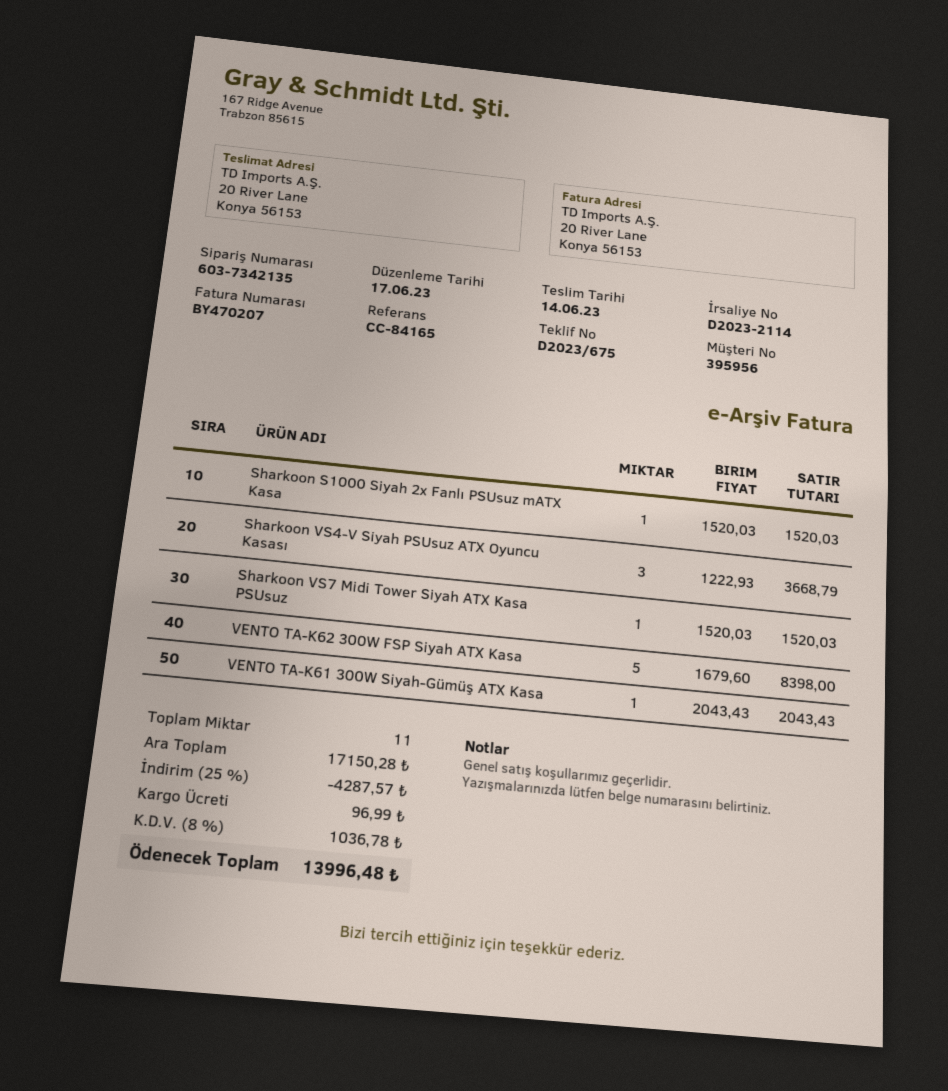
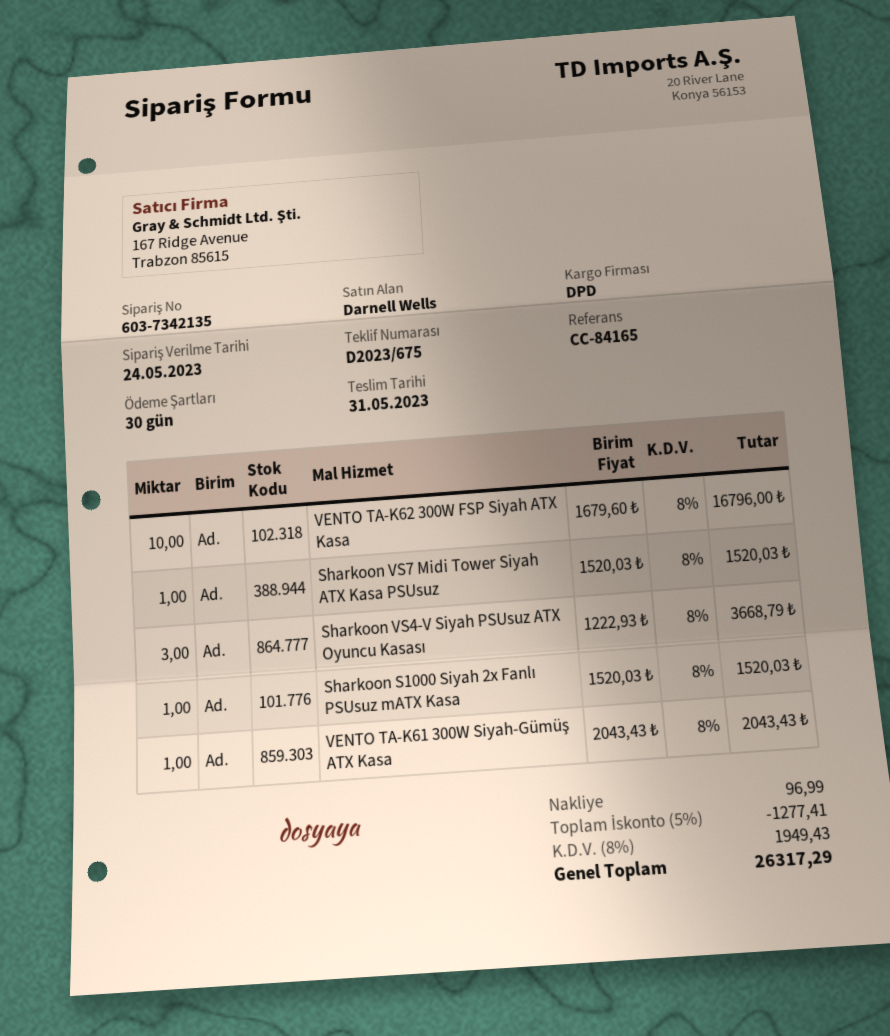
delivery date: 2023-06-14 -> 2023-05-31
VENTO TA-K62 300W FSP Siyah ATX Kasa: 5 x 1679.60 = 8398.00 -> 10 x 1679.60 = 16796.00
discount: 25% = 4287.57 -> 5% = 1277.41
tax: 8% = 1036.78 -> 8% = 1949.43
total: 13996.48 -> 26317.29

